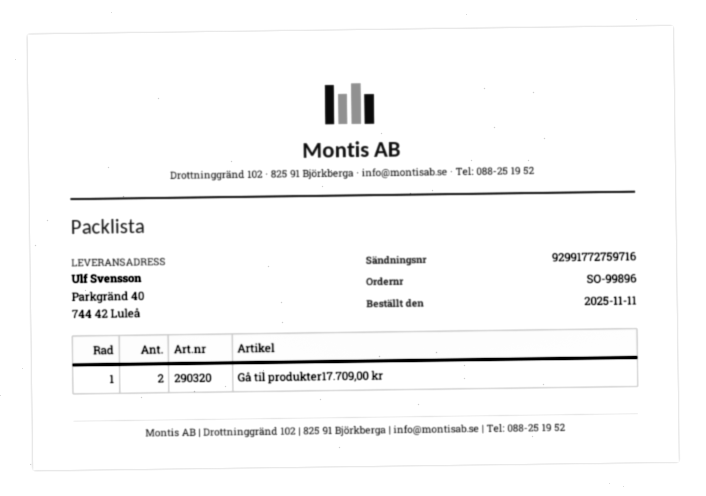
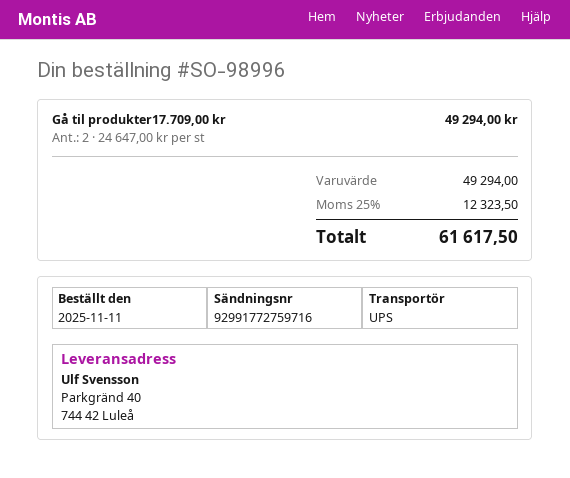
order number: SO-99896 -> SO-98996

